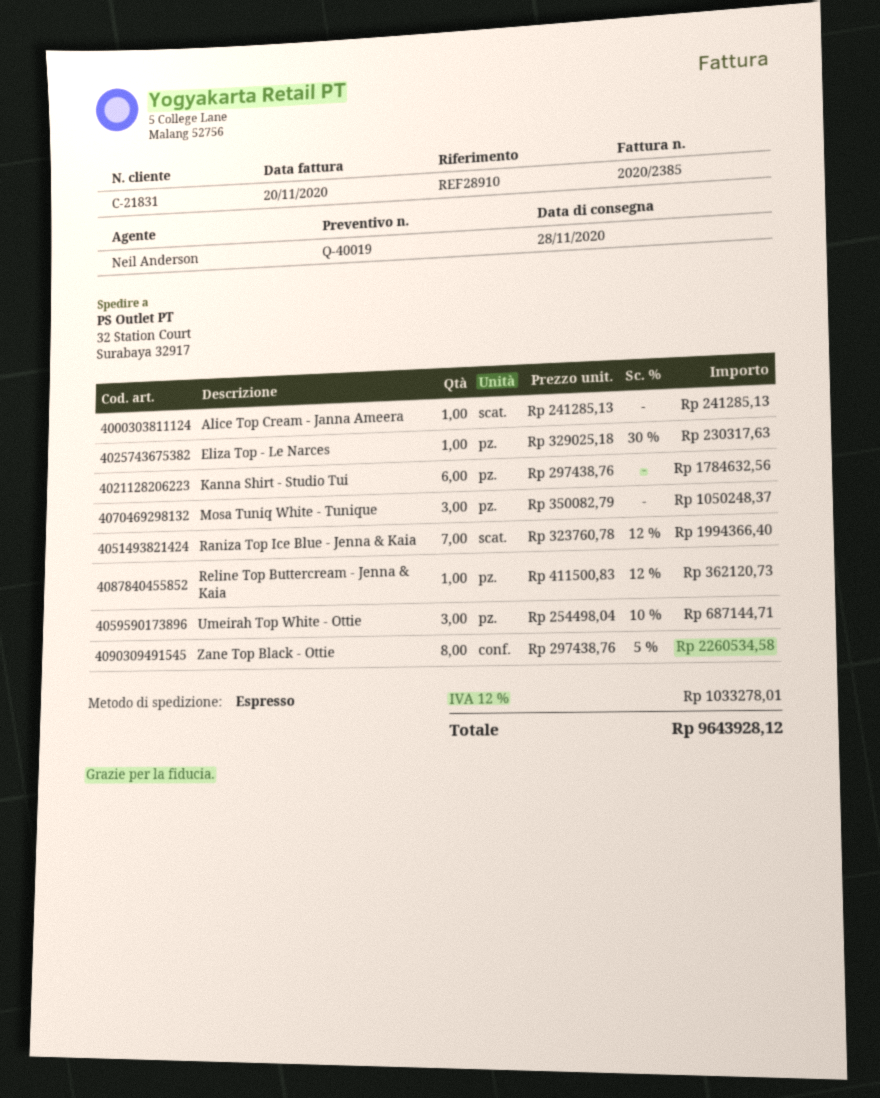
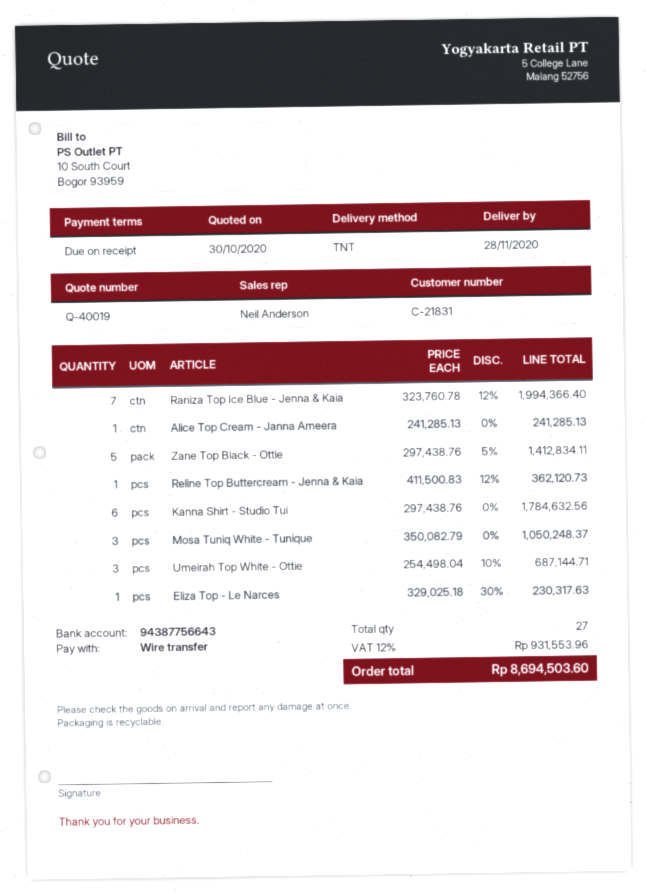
shipping method: express -> TNT
Zane Top Black - Ottie: 8 x 297438.76 - 5% = 2260534.58 -> 5 x 297438.76 - 5% = 1412834.11
tax: 12% = 1033278.01 -> 12% = 931553.96
total: 9643928.12 -> 8694503.60

